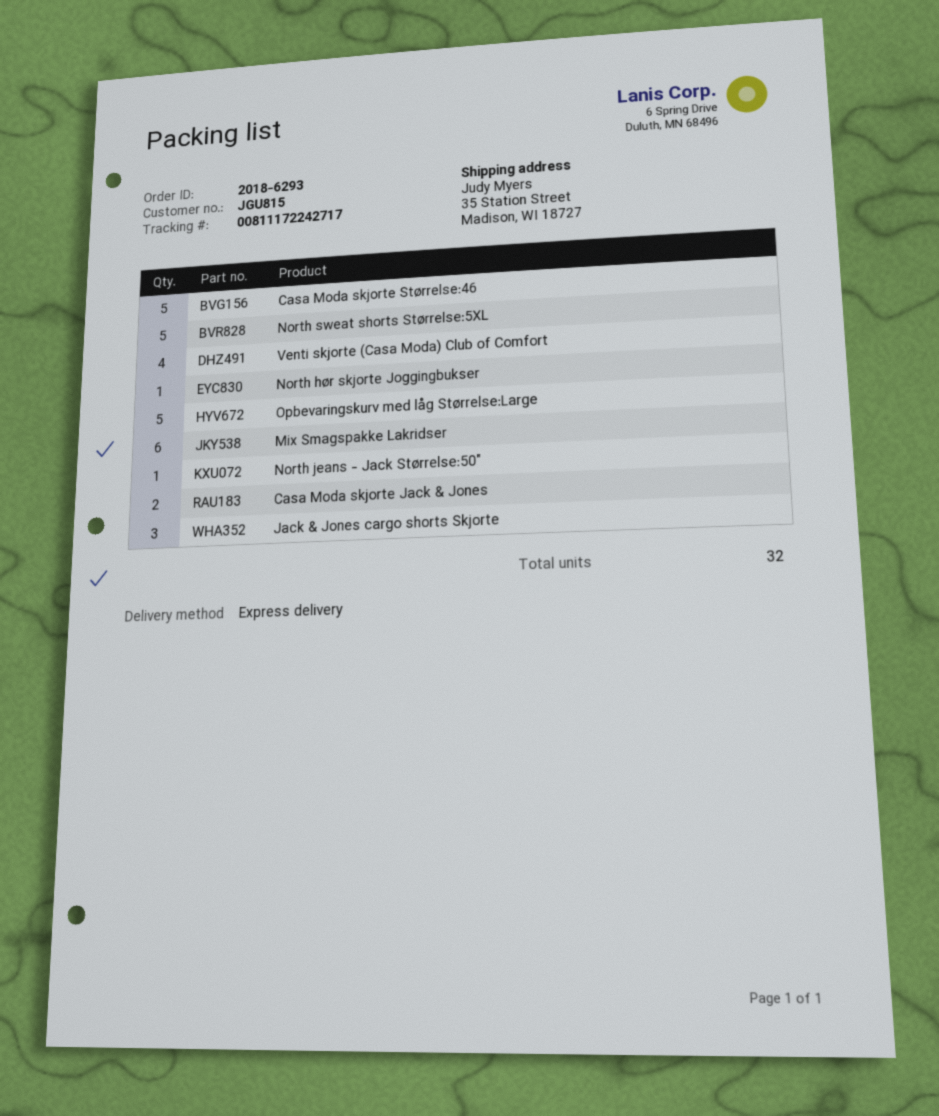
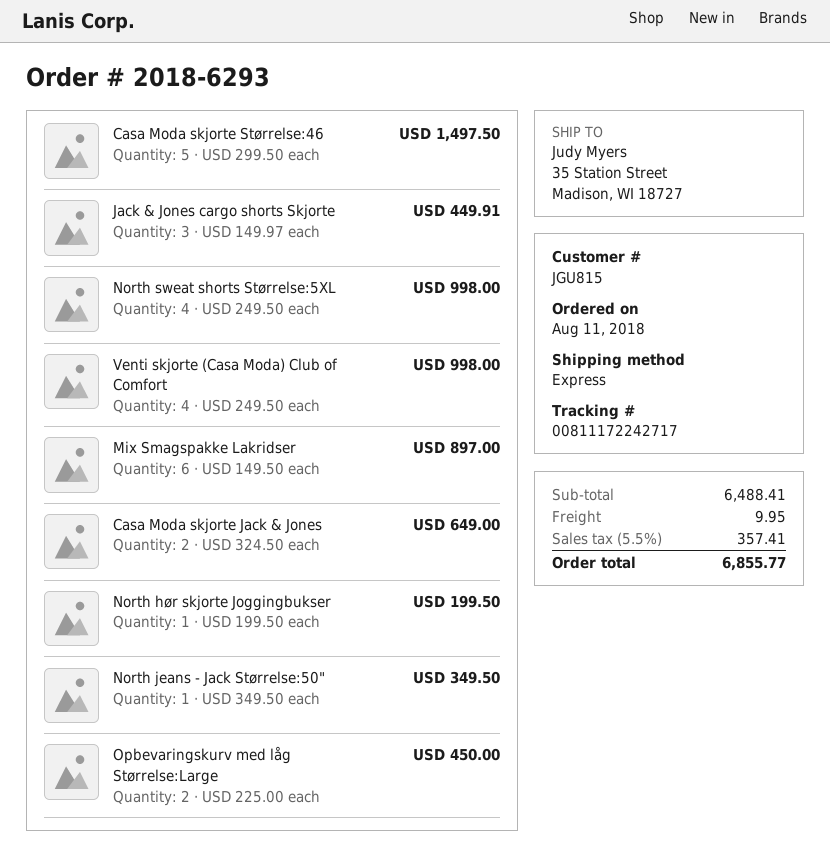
North sweat shorts Størrelse:5XL: 5 -> 4
Opbevaringskurv med låg Størrelse:Large: 5 -> 2

